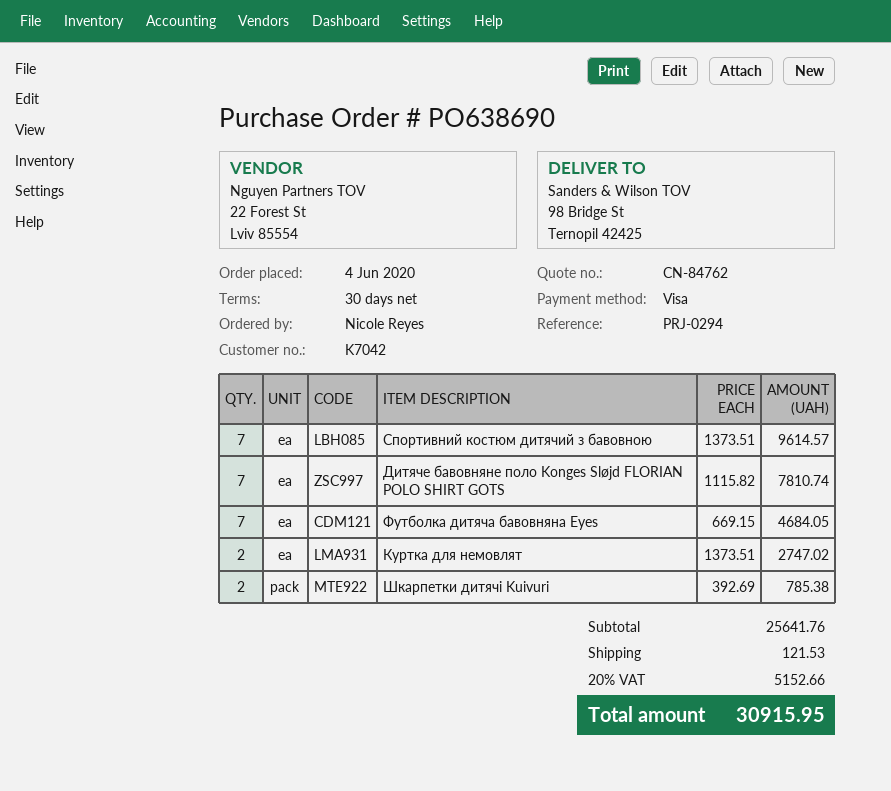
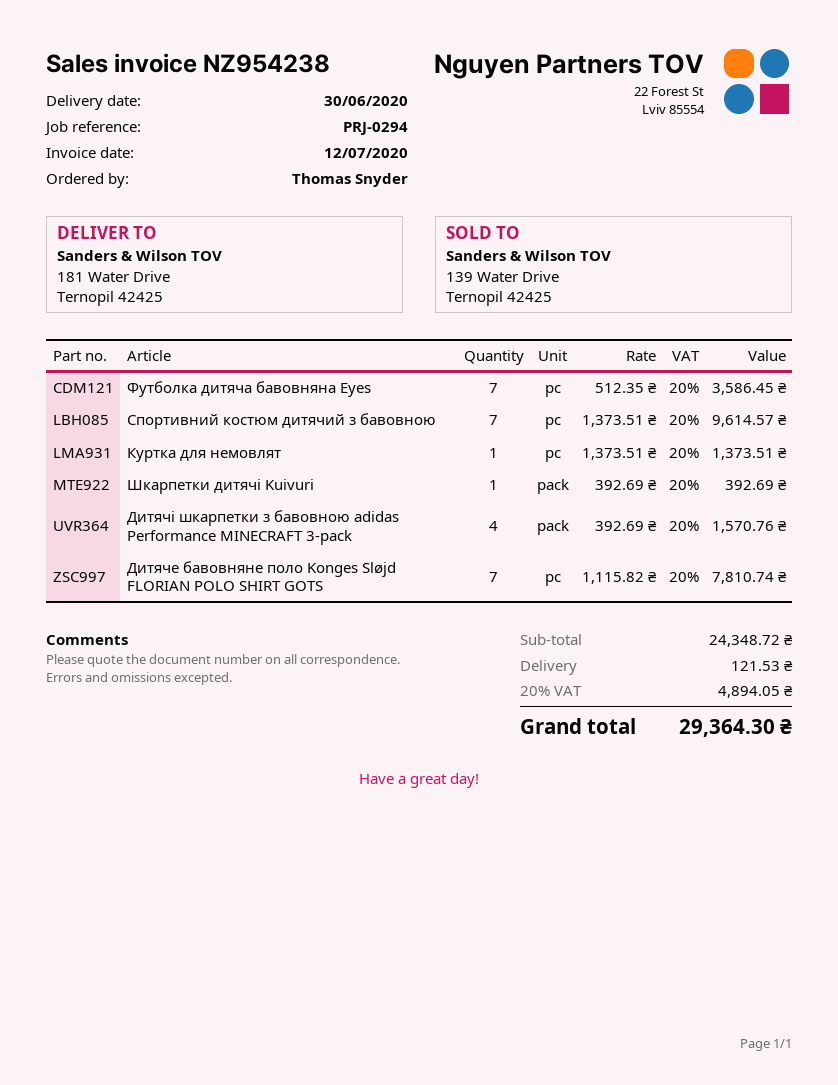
ordered by: Nicole Reyes -> Thomas Snyder
ship to: 98 Bridge St, Ternopil 42425 -> 181 Water Drive, Ternopil 42425
Футболка дитяча бавовняна Eyes: 7 x 669.15 = 4684.05 -> 7 x 512.35 = 3586.45
Куртка для немовлят: 2 x 1373.51 = 2747.02 -> 1 x 1373.51 = 1373.51
Шкарпетки дитячі Kuivuri: 2 x 392.69 = 785.38 -> 1 x 392.69 = 392.69
Дитячі шкарпетки з бавовною adidas Performance MINECRAFT 3-pack: none -> 4 x 392.69 = 1570.76
subtotal: 25641.76 -> 24348.72
tax: 20% = 5152.66 -> 20% = 4894.05
total: 30915.95 -> 29364.30

